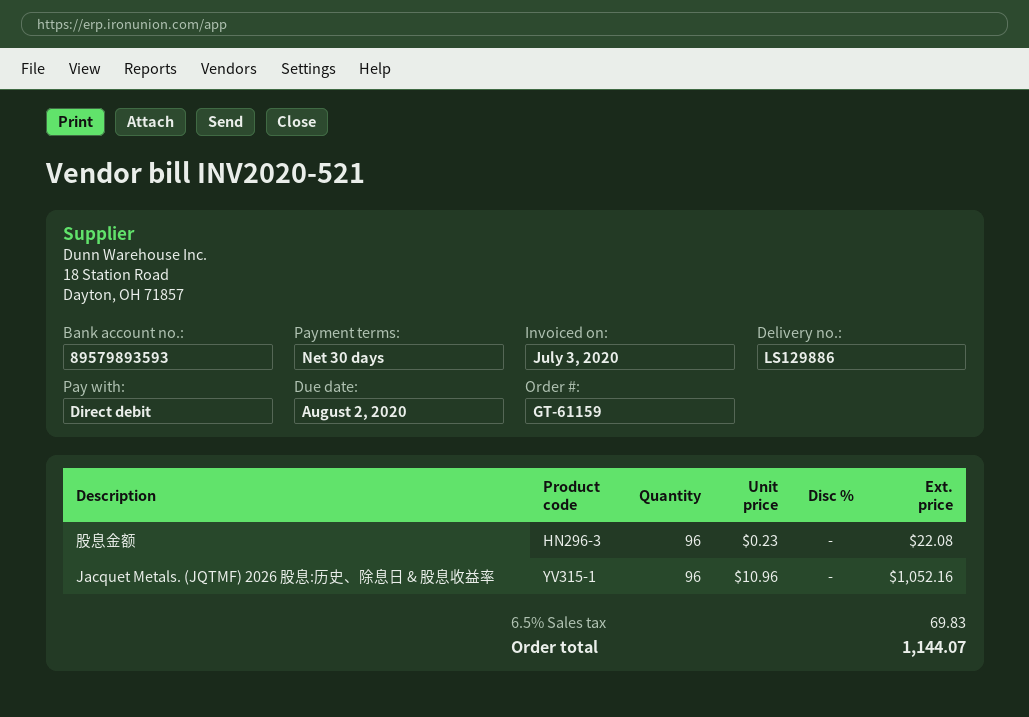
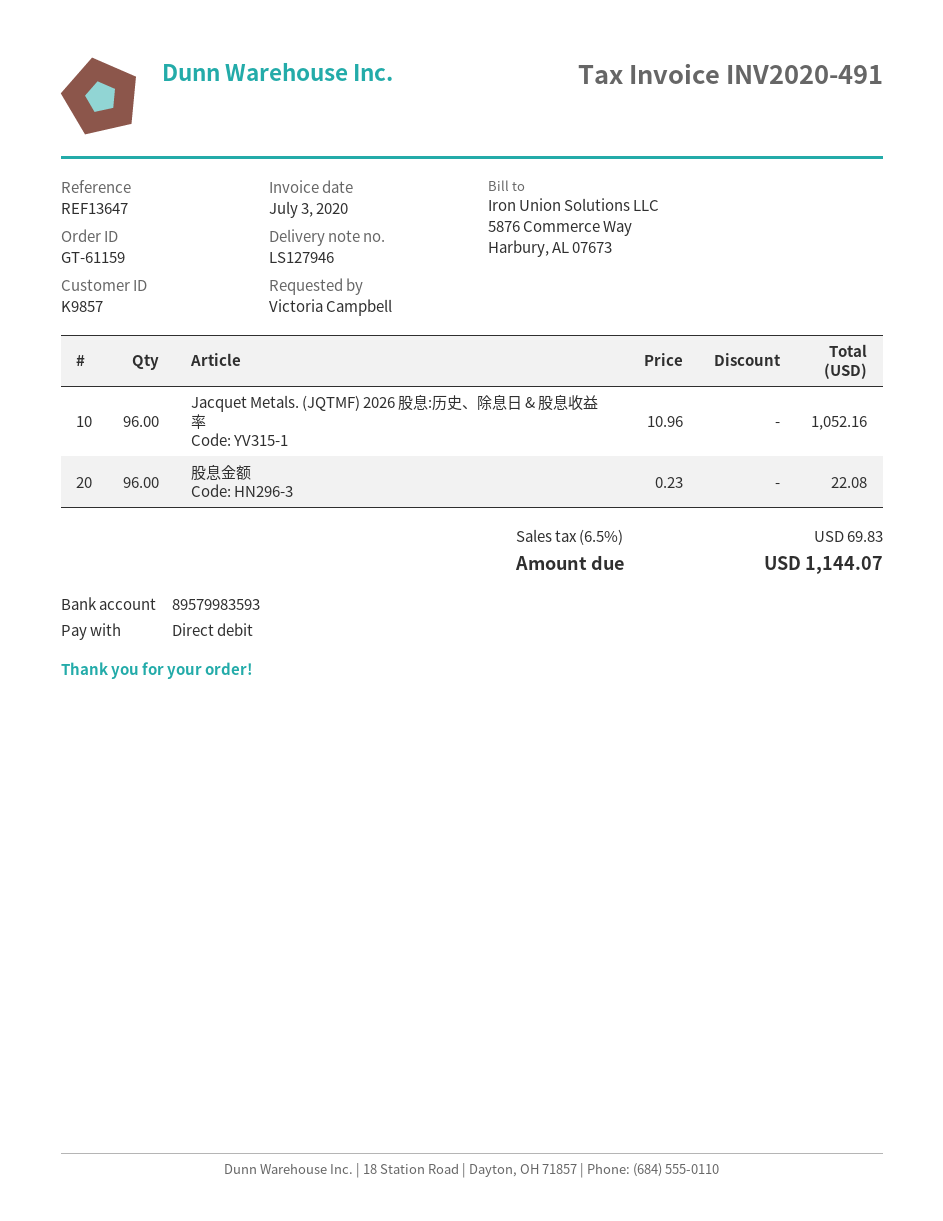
delivery note number: LS129886 -> LS127946
invoice number: INV2020-521 -> INV2020-491
bank account: 89579893593 -> 89579983593

